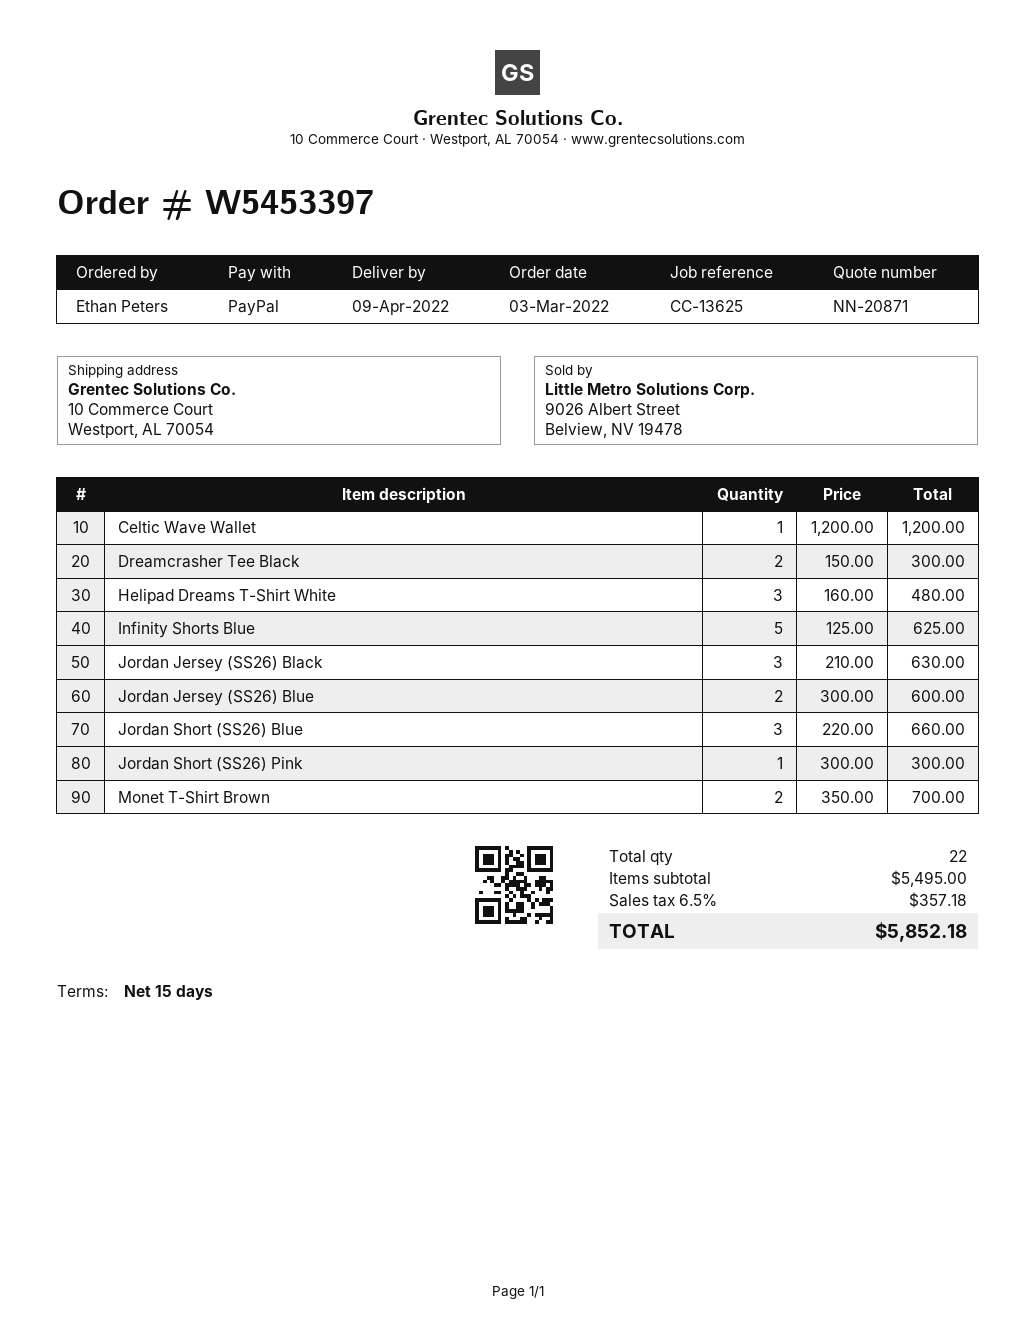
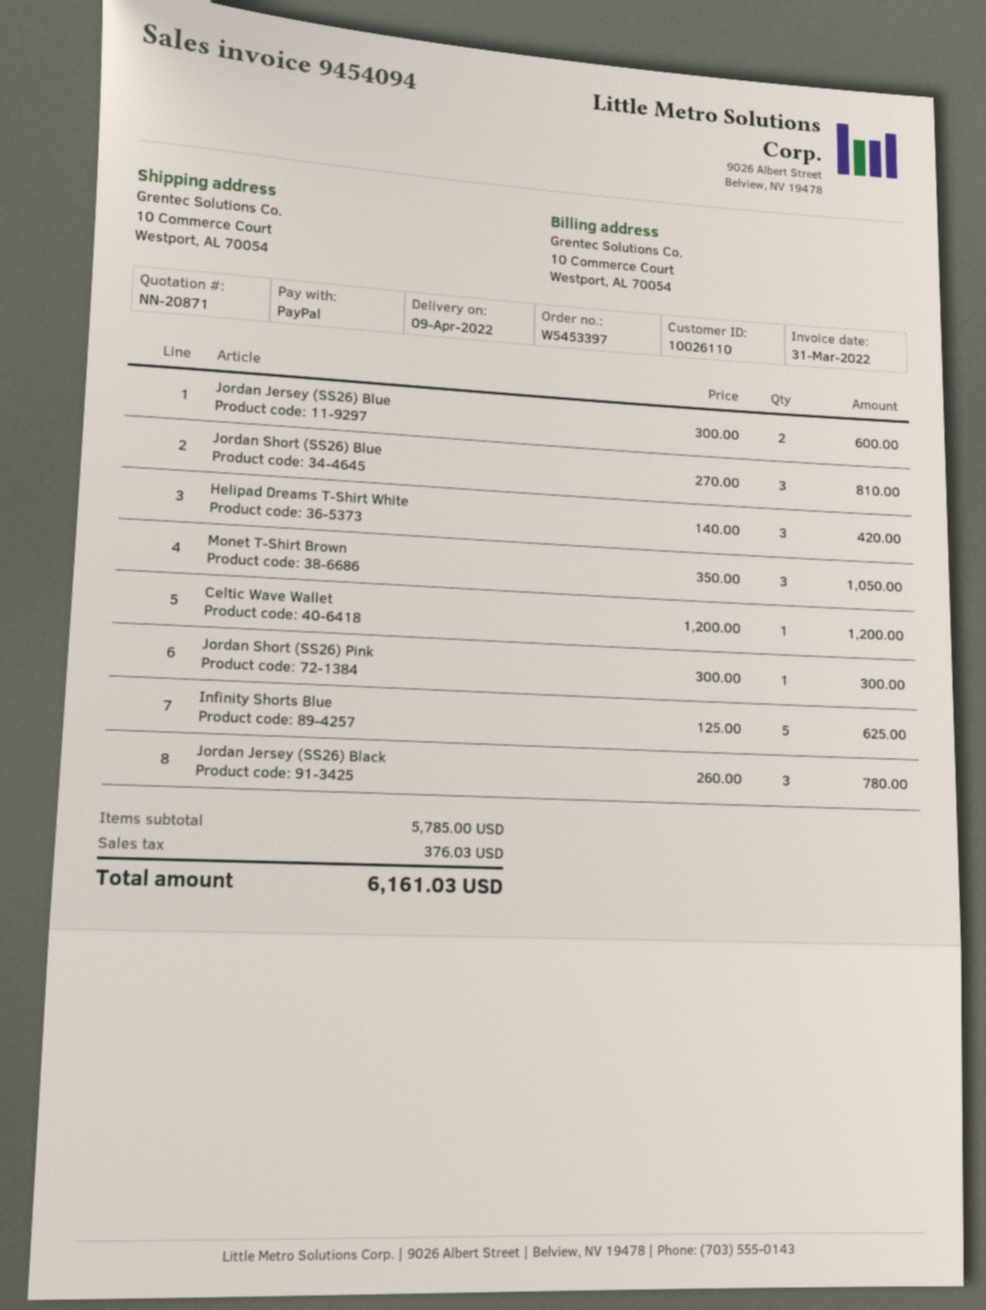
Dreamcrasher Tee Black: 2 x 150.00 = 300.00 -> none
Helipad Dreams T-Shirt White: 3 x 160.00 = 480.00 -> 3 x 140.00 = 420.00
Jordan Jersey (SS26) Black: 3 x 210.00 = 630.00 -> 3 x 260.00 = 780.00
Jordan Short (SS26) Blue: 3 x 220.00 = 660.00 -> 3 x 270.00 = 810.00
Monet T-Shirt Brown: 2 x 350.00 = 700.00 -> 3 x 350.00 = 1050.00
subtotal: 5495.00 -> 5785.00
tax: 357.18 -> 376.03
total: 5852.18 -> 6161.03

